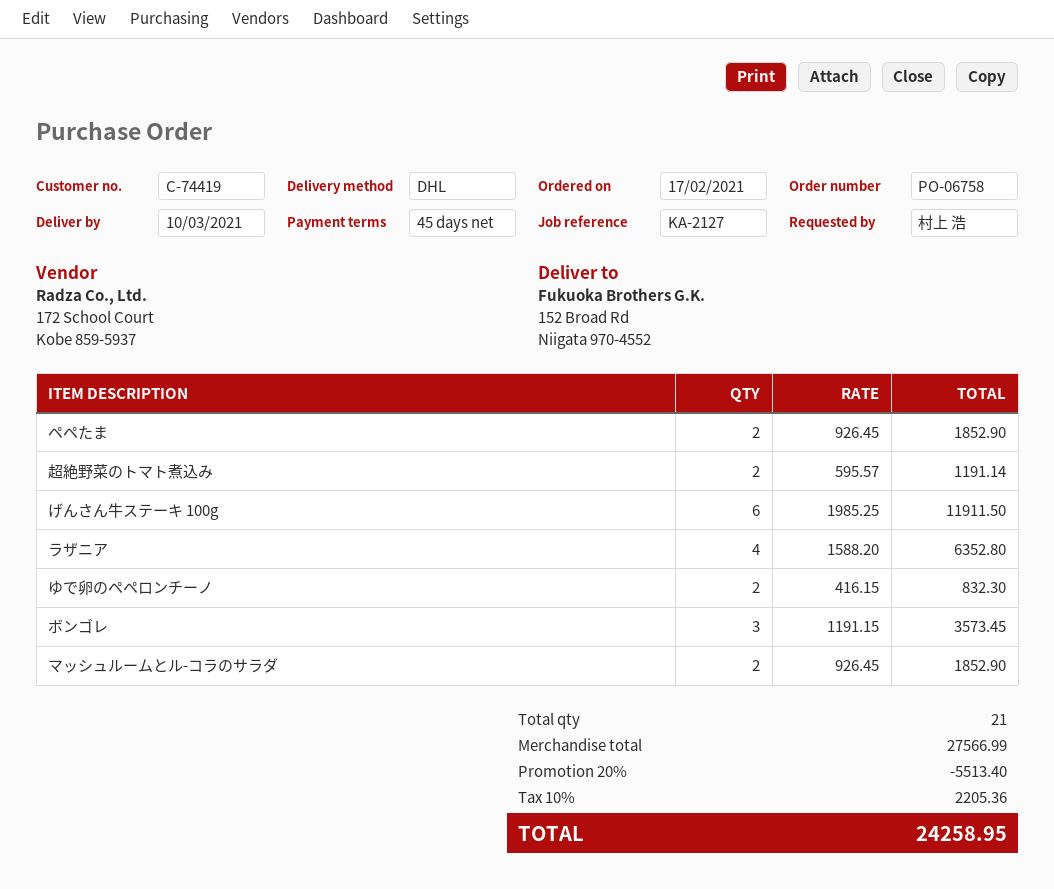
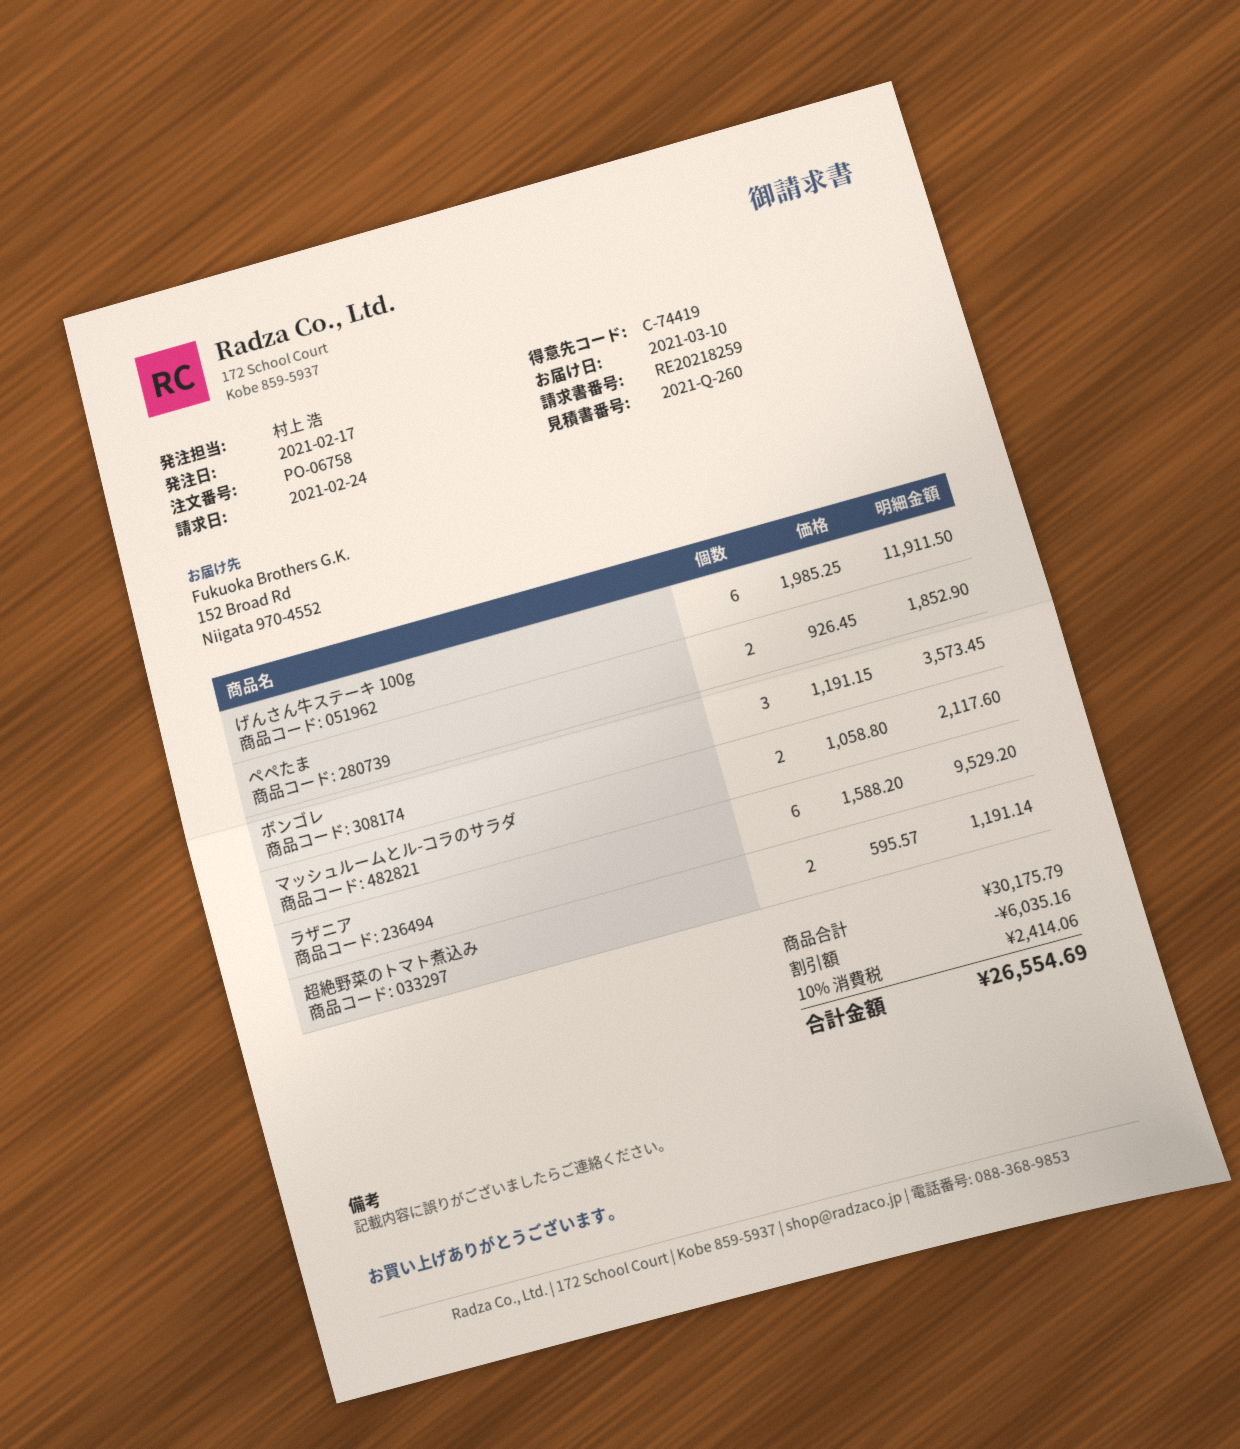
ラザニア: 4 x 1588.20 = 6352.80 -> 6 x 1588.20 = 9529.20
ゆで卵のペペロンチーノ: 2 x 416.15 = 832.30 -> none
マッシュルームとル-コラのサラダ: 2 x 926.45 = 1852.90 -> 2 x 1058.80 = 2117.60
subtotal: 27566.99 -> 30175.79
discount: 5513.40 -> 6035.16
tax: 10% = 2205.36 -> 10% = 2414.06
total: 24258.95 -> 26554.69

